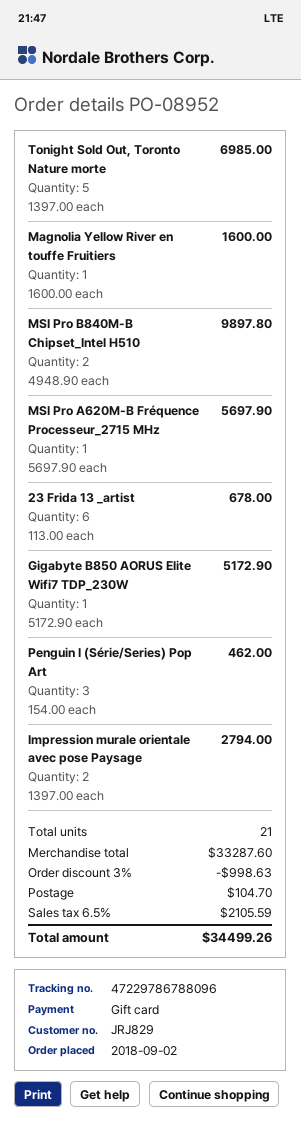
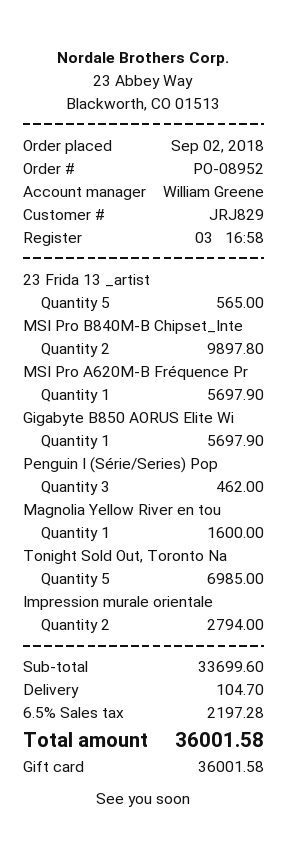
23 Frida 13 _artist: 6 for 678.00 -> 5 for 565.00
Gigabyte B850 AORUS Elite Wifi7 TDP_230W: 1 for 5172.90 -> 1 for 5697.90
subtotal: 33287.60 -> 33699.60
discount: 3% = 998.63 -> none
tax: 6.5% = 2105.59 -> 6.5% = 2197.28
total: 34499.26 -> 36001.58

